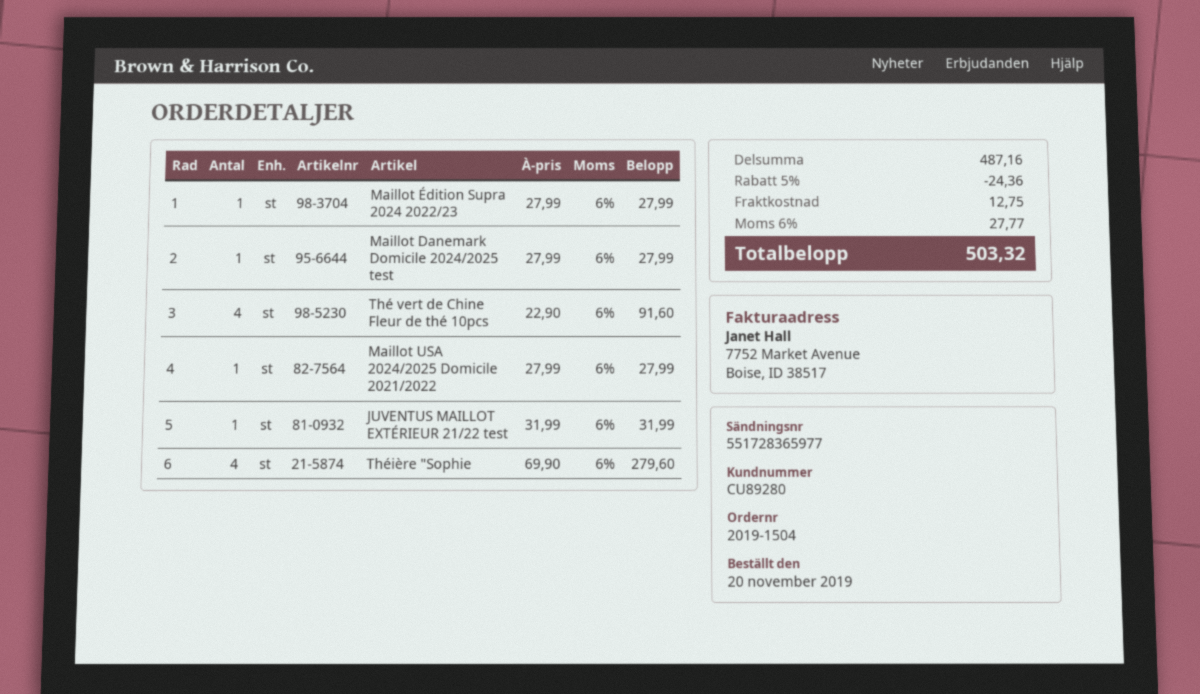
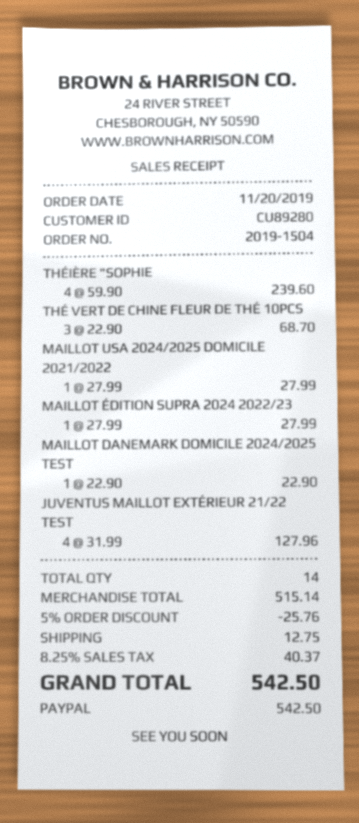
Maillot Danemark Domicile 2024/2025 test: 1 x 27.99 = 27.99 -> 1 x 22.90 = 22.90
Thé vert de Chine Fleur de thé 10pcs: 4 x 22.90 = 91.60 -> 3 x 22.90 = 68.70
JUVENTUS MAILLOT EXTÉRIEUR 21/22 test: 1 x 31.99 = 31.99 -> 4 x 31.99 = 127.96
Théière "Sophie: 4 x 69.90 = 279.60 -> 4 x 59.90 = 239.60
subtotal: 487.16 -> 515.14
discount: 5% = 24.36 -> 5% = 25.76
tax: 6% = 27.77 -> 8.25% = 40.37
total: 503.32 -> 542.50

